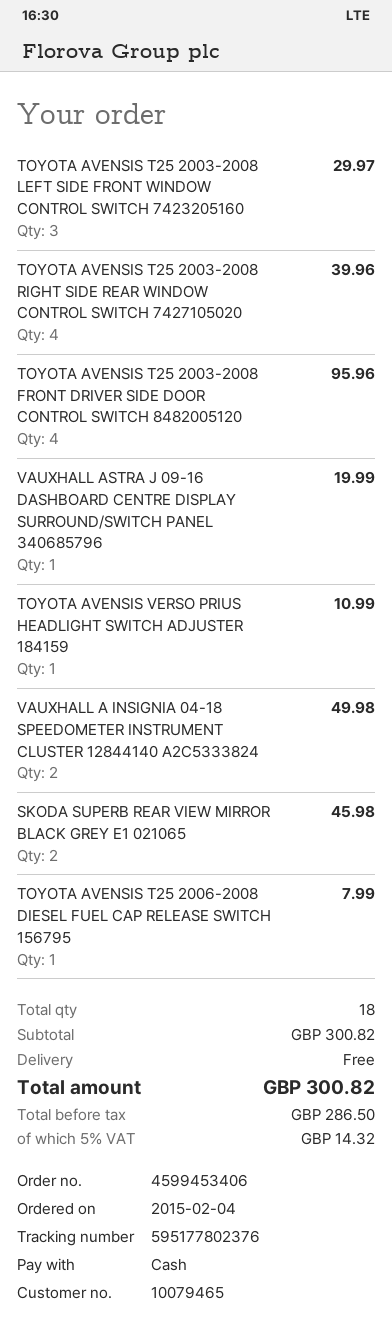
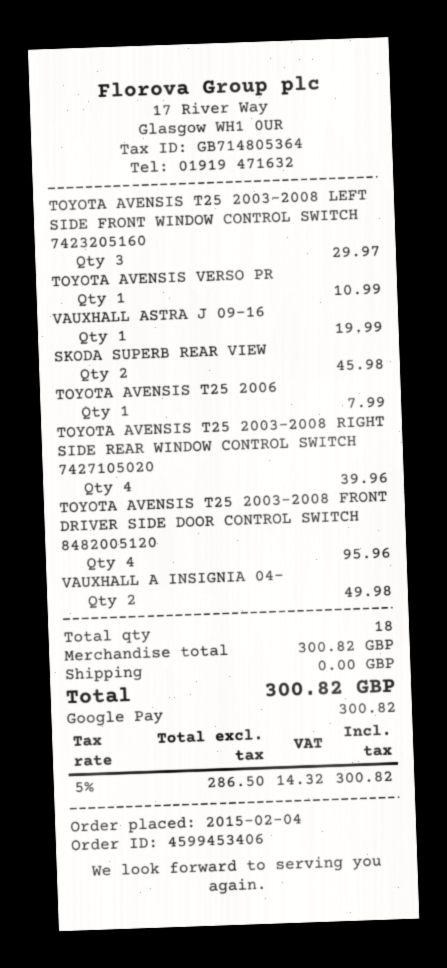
payment method: cash -> Google Pay

